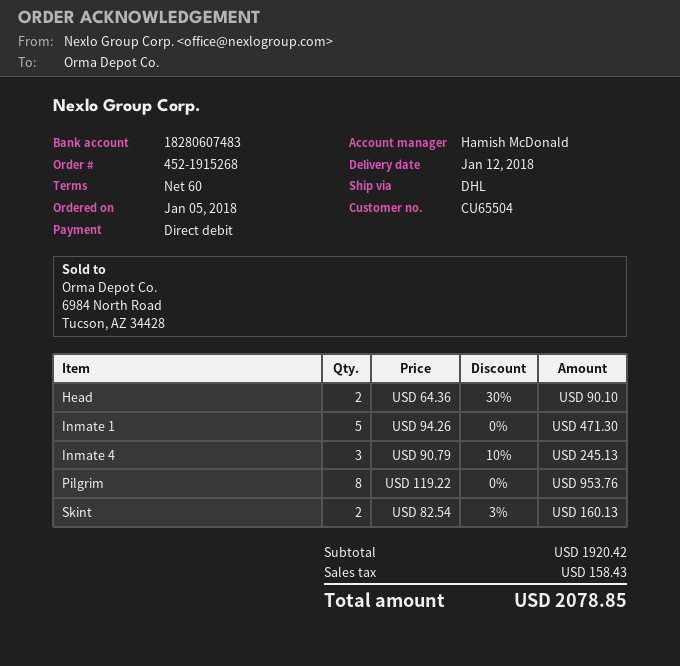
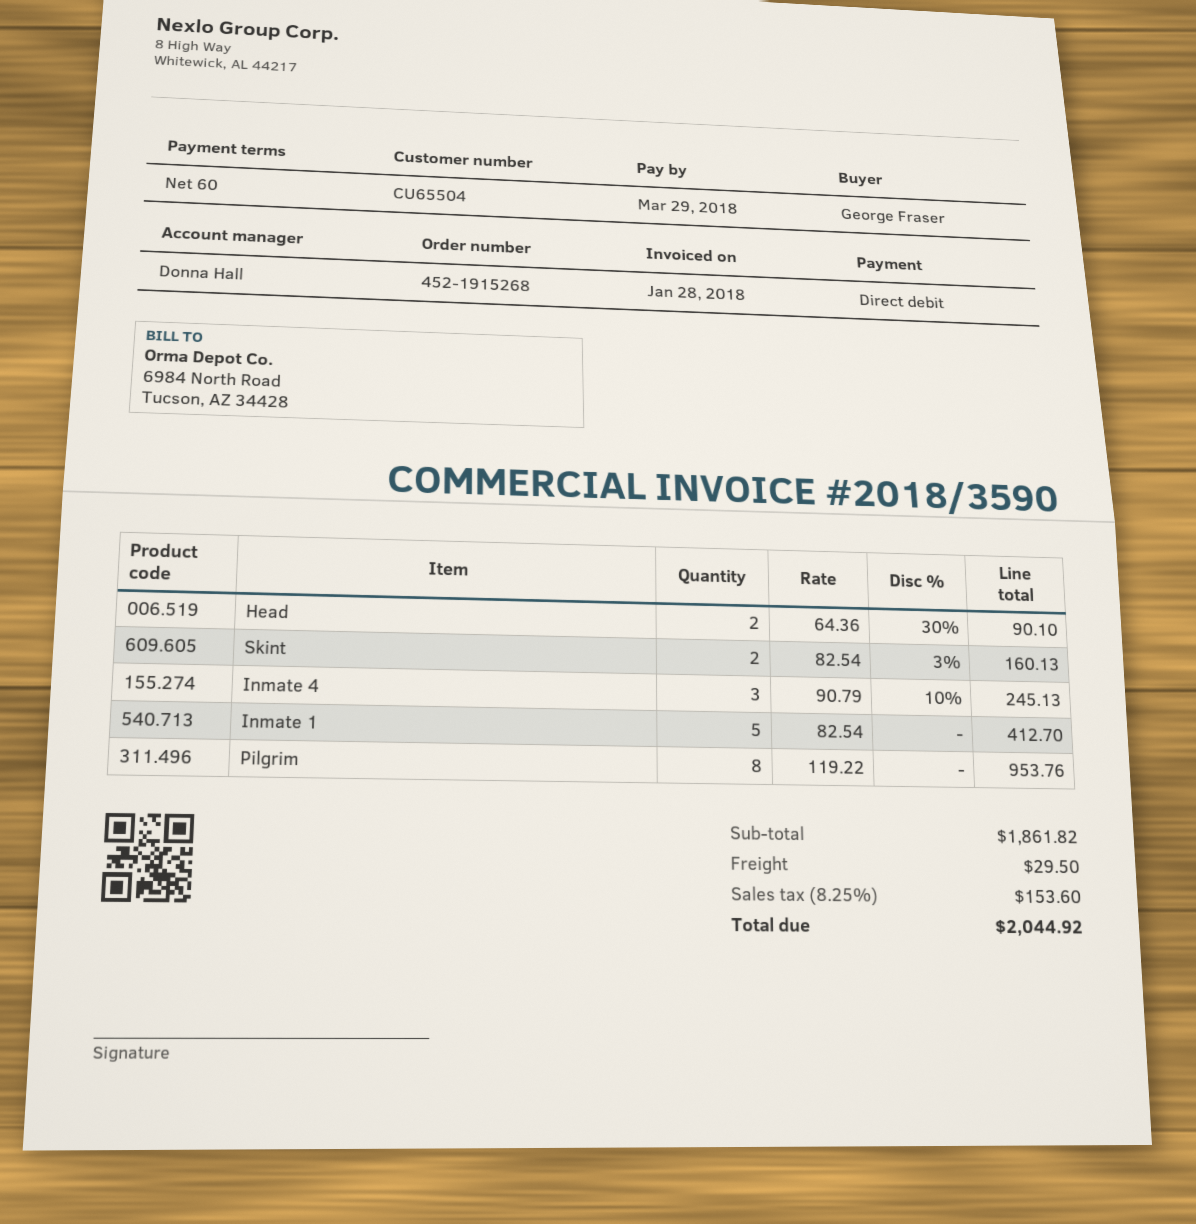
sales rep: Hamish McDonald -> Donna Hall
Inmate 1: 5 x 94.26 = 471.30 -> 5 x 82.54 = 412.70
subtotal: 1920.42 -> 1861.82
shipping: none -> 29.50
tax: 158.43 -> 153.60
total: 2078.85 -> 2044.92

